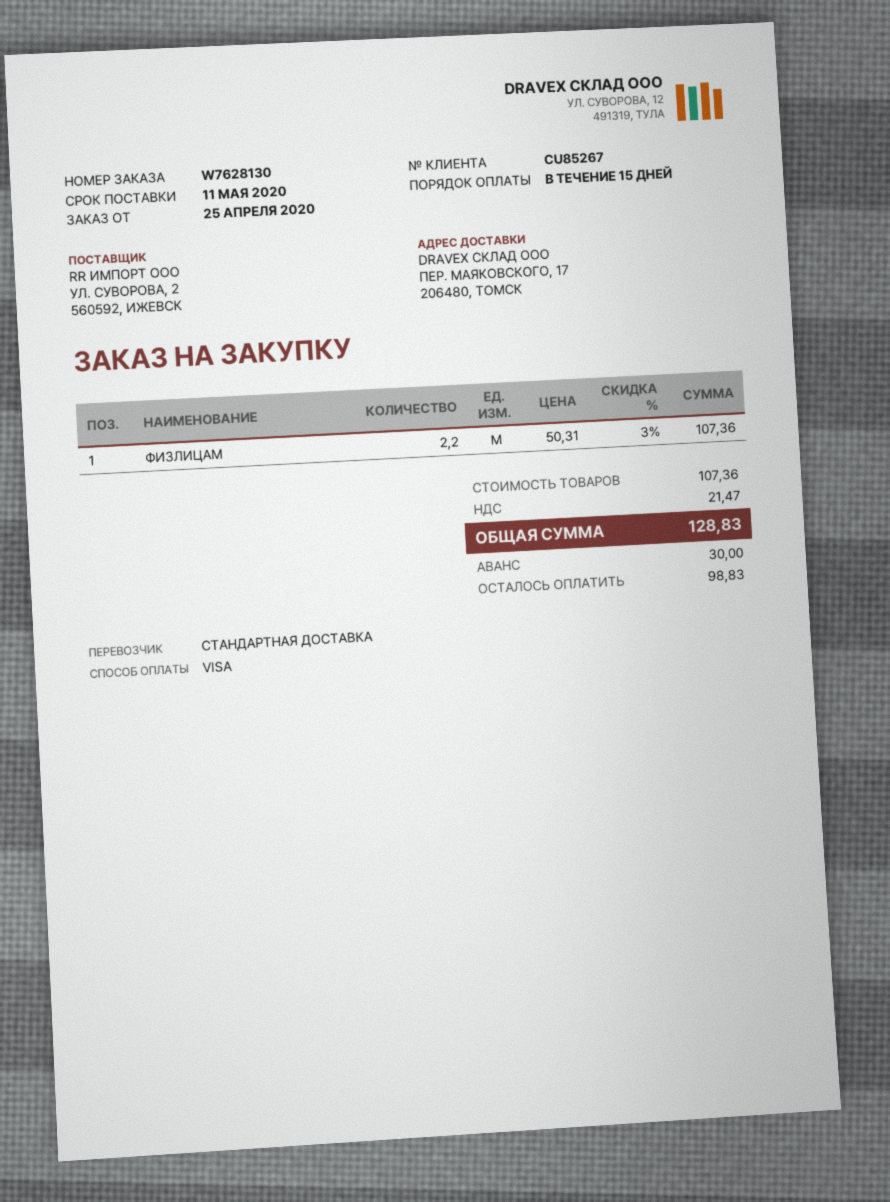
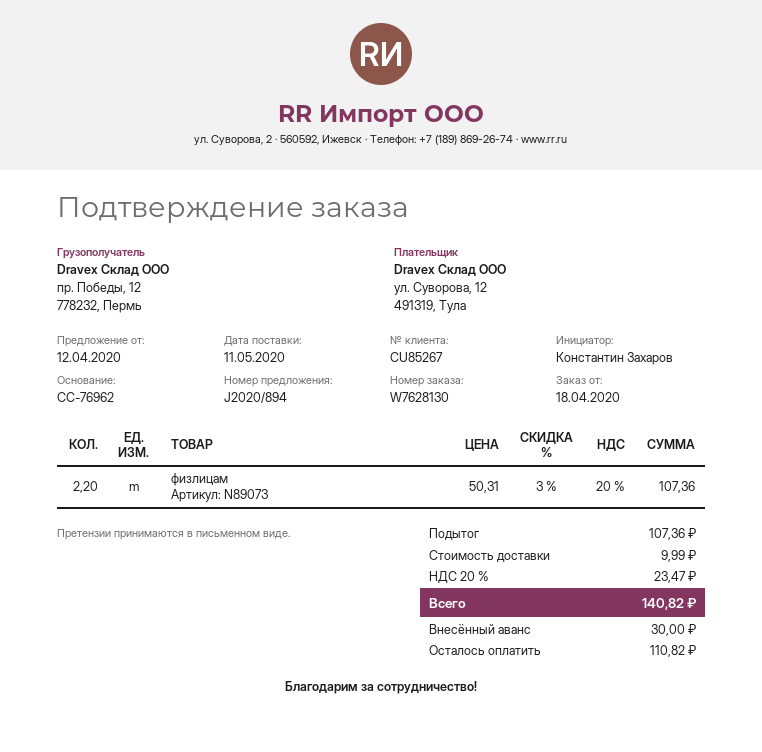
order date: 2020-04-25 -> 2020-04-18
ship to: ПЕР. МАЯКОВСКОГО, 17, 206480, ТОМСК -> пр. Победы, 12, 778232, Пермь
shipping: none -> 9.99
tax: 21.47 -> 23.47
total: 128.83 -> 140.82
balance: 98.83 -> 110.82

